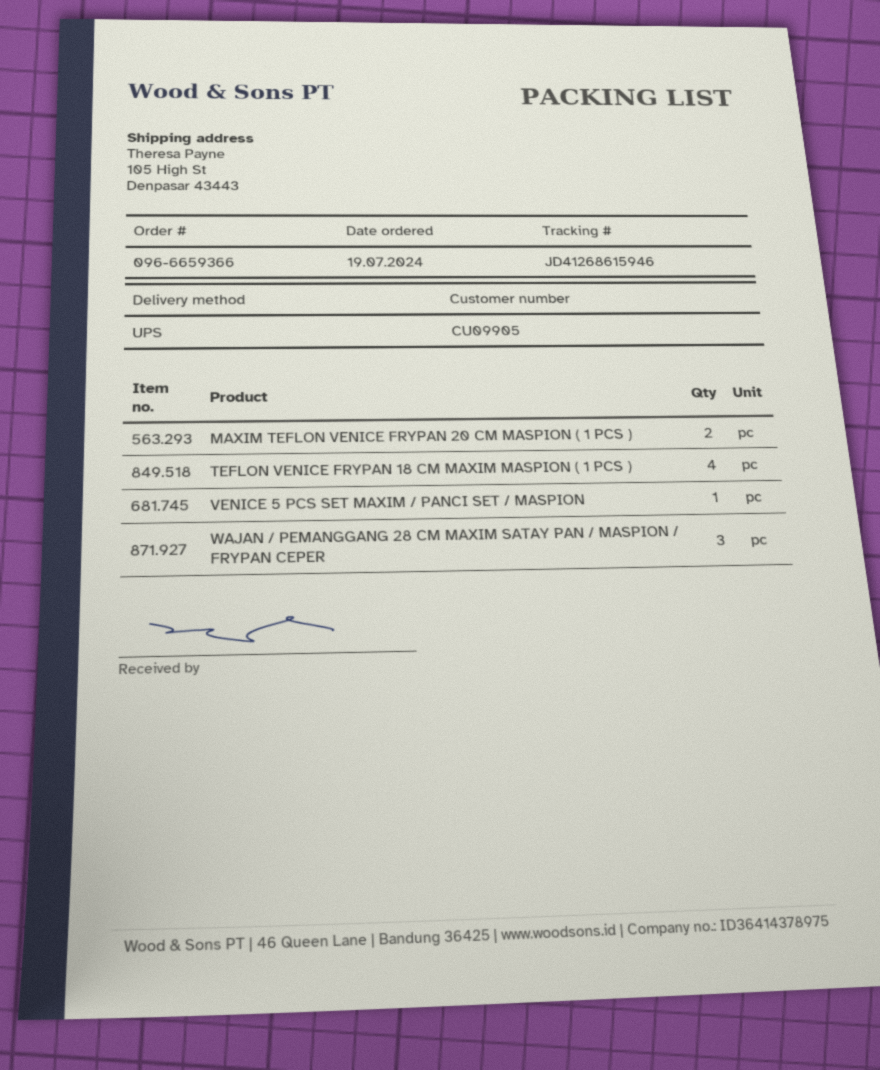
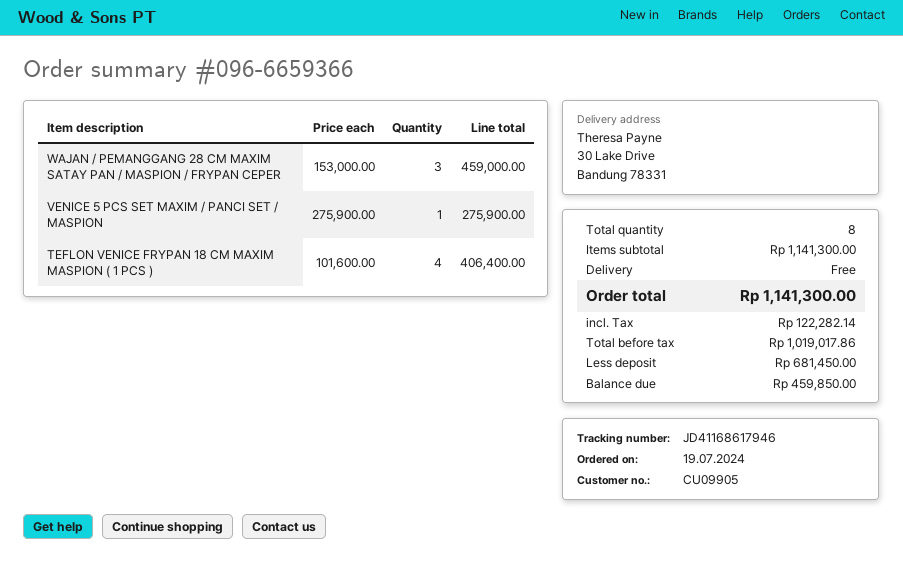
tracking number: JD41268615946 -> JD41168617946
ship to: 105 High St, Denpasar 43443 -> 30 Lake Drive, Bandung 78331
MAXIM TEFLON VENICE FRYPAN 20 CM MASPION ( 1 PCS ): 2 -> none

